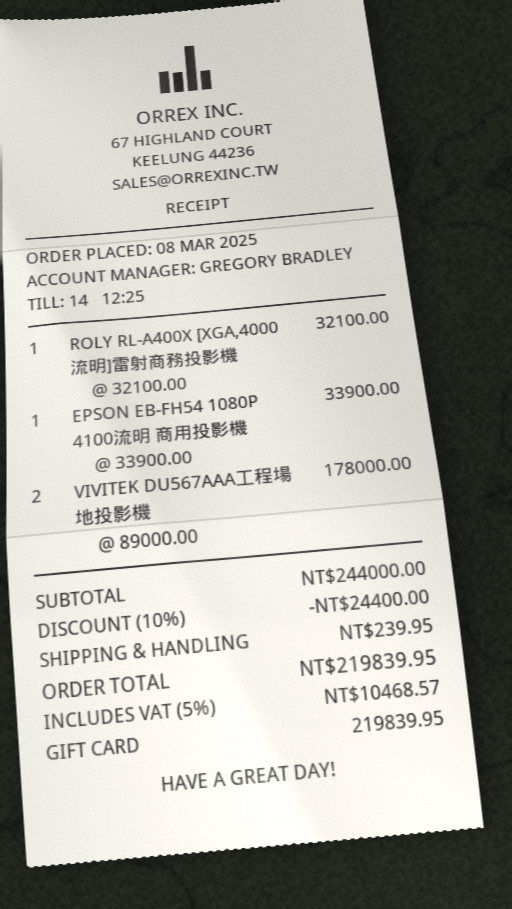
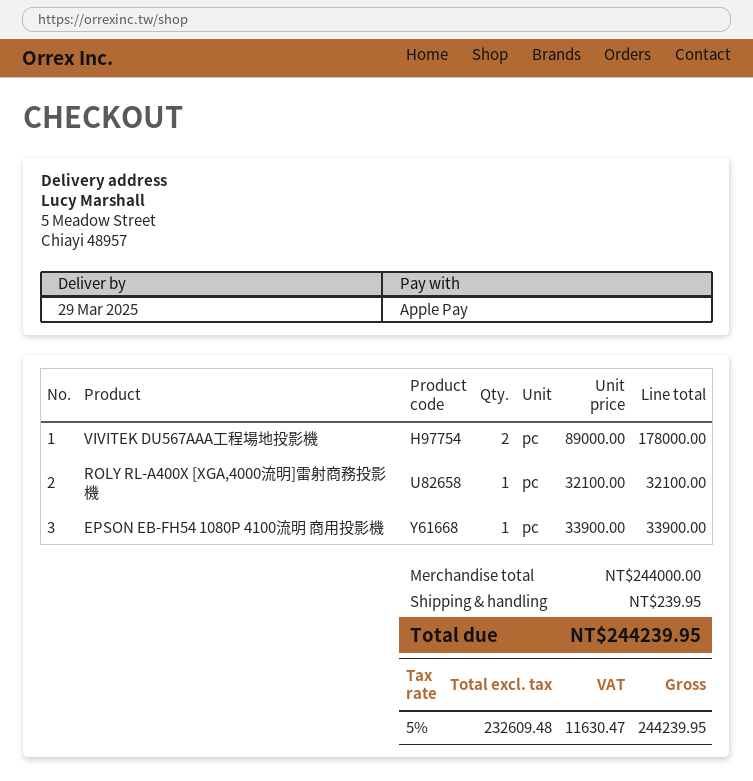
payment method: gift card -> Apple Pay
discount: 10% = 24400.00 -> none
tax: 5% = 10468.57 -> 5% = 11630.47
total: 219839.95 -> 244239.95

